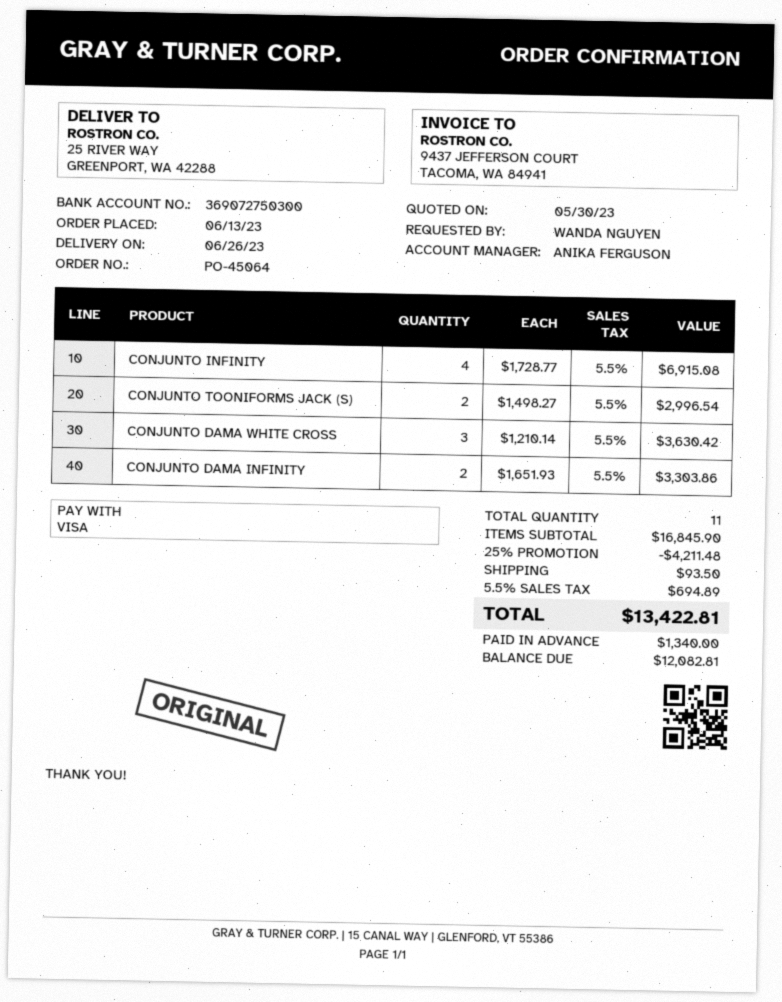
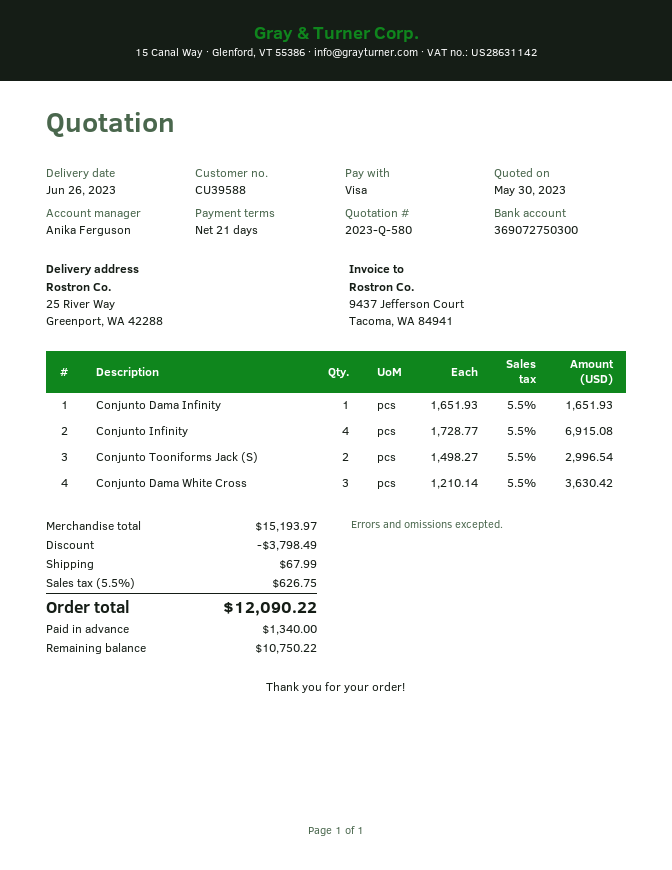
CONJUNTO DAMA INFINITY: 2 x 1651.93 = 3303.86 -> 1 x 1651.93 = 1651.93
subtotal: 16845.90 -> 15193.97
discount: 4211.48 -> 3798.49
shipping: 93.50 -> 67.99
tax: 5.5% = 694.89 -> 5.5% = 626.75
total: 13422.81 -> 12090.22
balance: 12082.81 -> 10750.22

